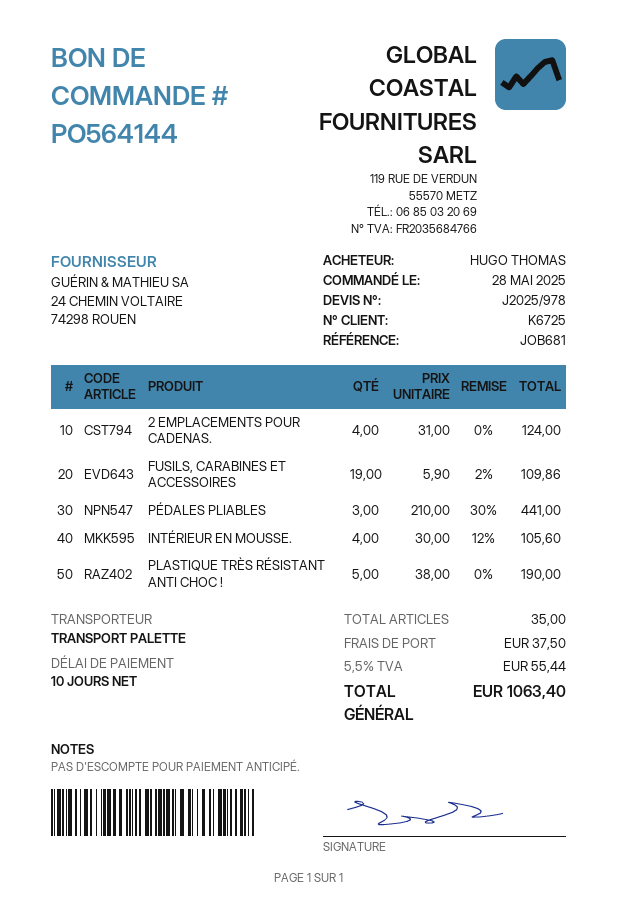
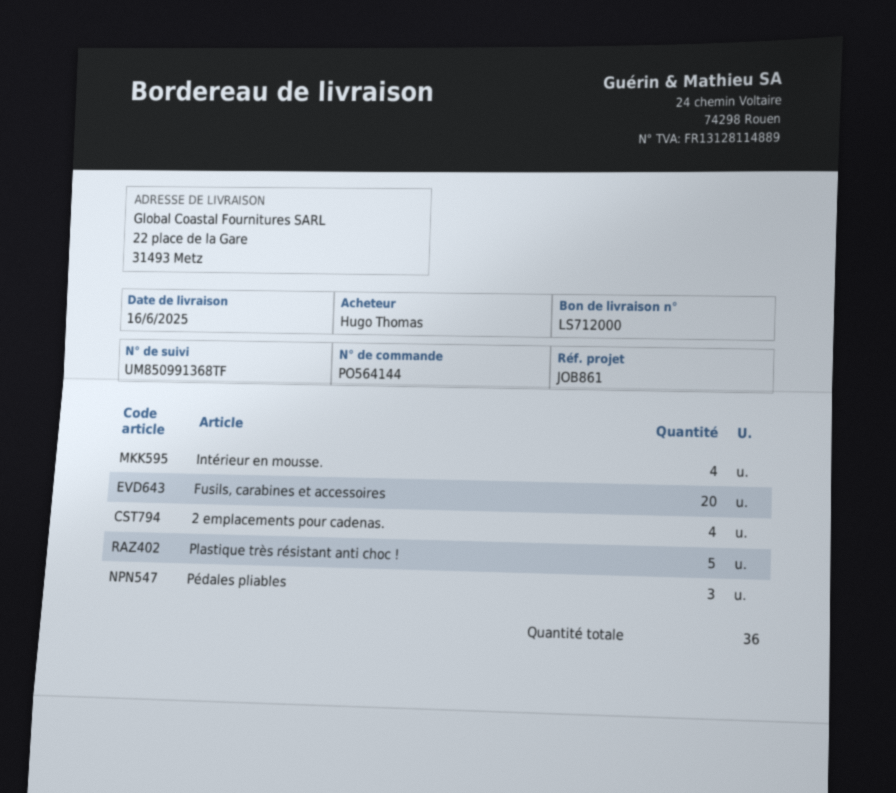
reference: JOB681 -> JOB861
FUSILS, CARABINES ET ACCESSOIRES: 19 -> 20
total quantity: 35 -> 36

